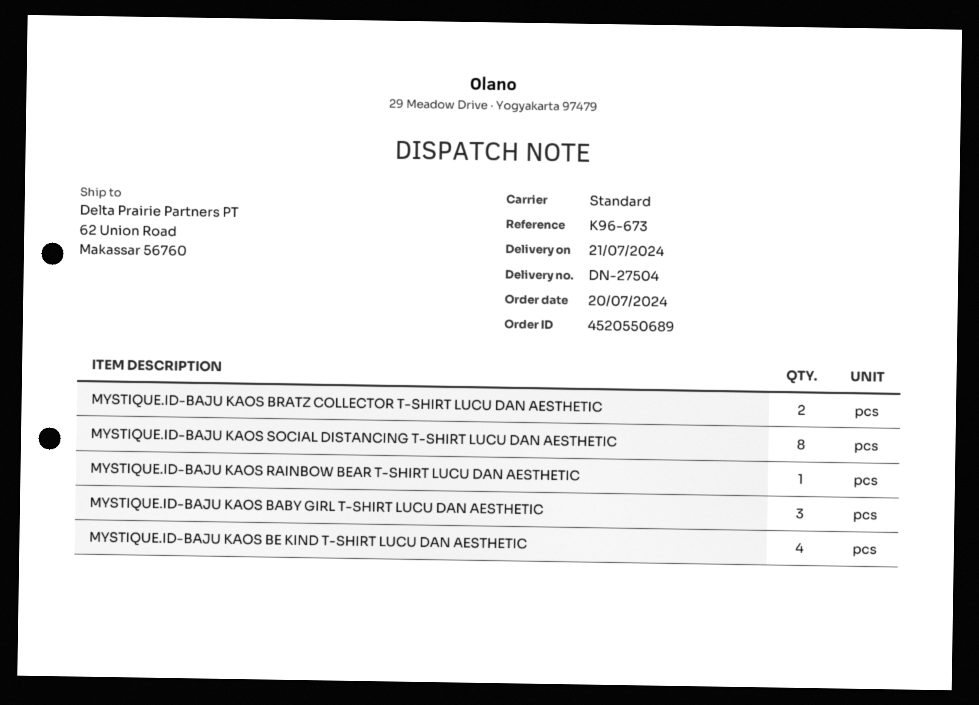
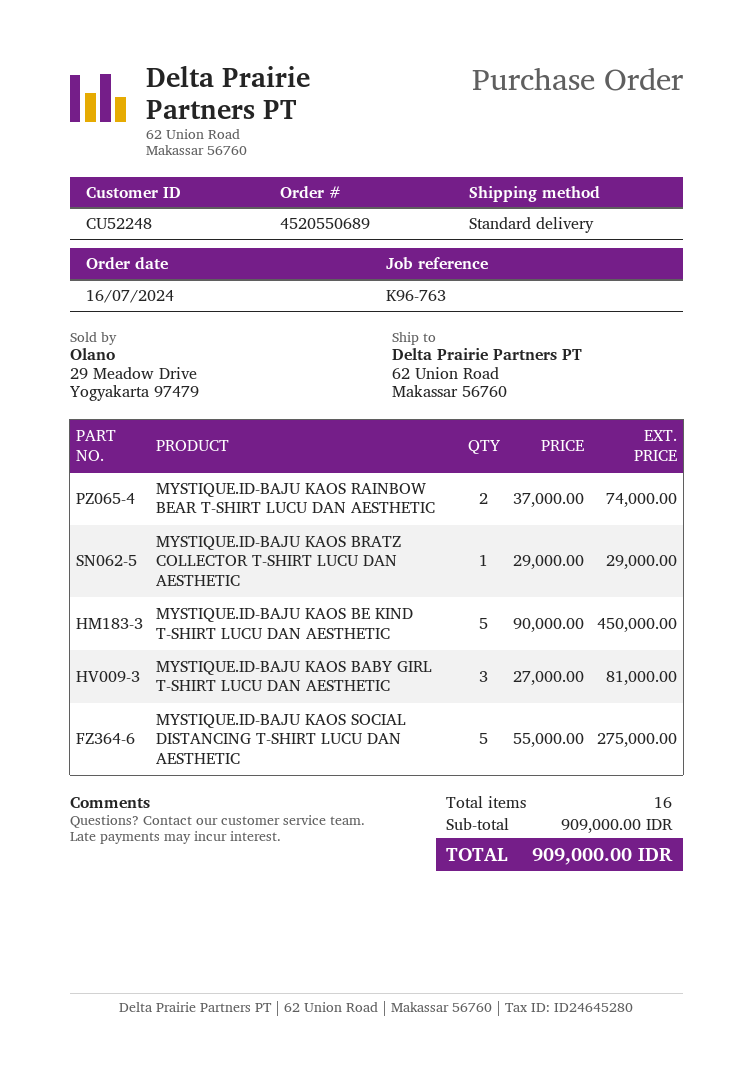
order date: 2024-07-20 -> 2024-07-16
reference: K96-673 -> K96-763
MYSTIQUE.ID-BAJU KAOS BRATZ COLLECTOR T-SHIRT LUCU DAN AESTHETIC: 2 -> 1
MYSTIQUE.ID-BAJU KAOS SOCIAL DISTANCING T-SHIRT LUCU DAN AESTHETIC: 8 -> 5
MYSTIQUE.ID-BAJU KAOS RAINBOW BEAR T-SHIRT LUCU DAN AESTHETIC: 1 -> 2
MYSTIQUE.ID-BAJU KAOS BE KIND T-SHIRT LUCU DAN AESTHETIC: 4 -> 5

